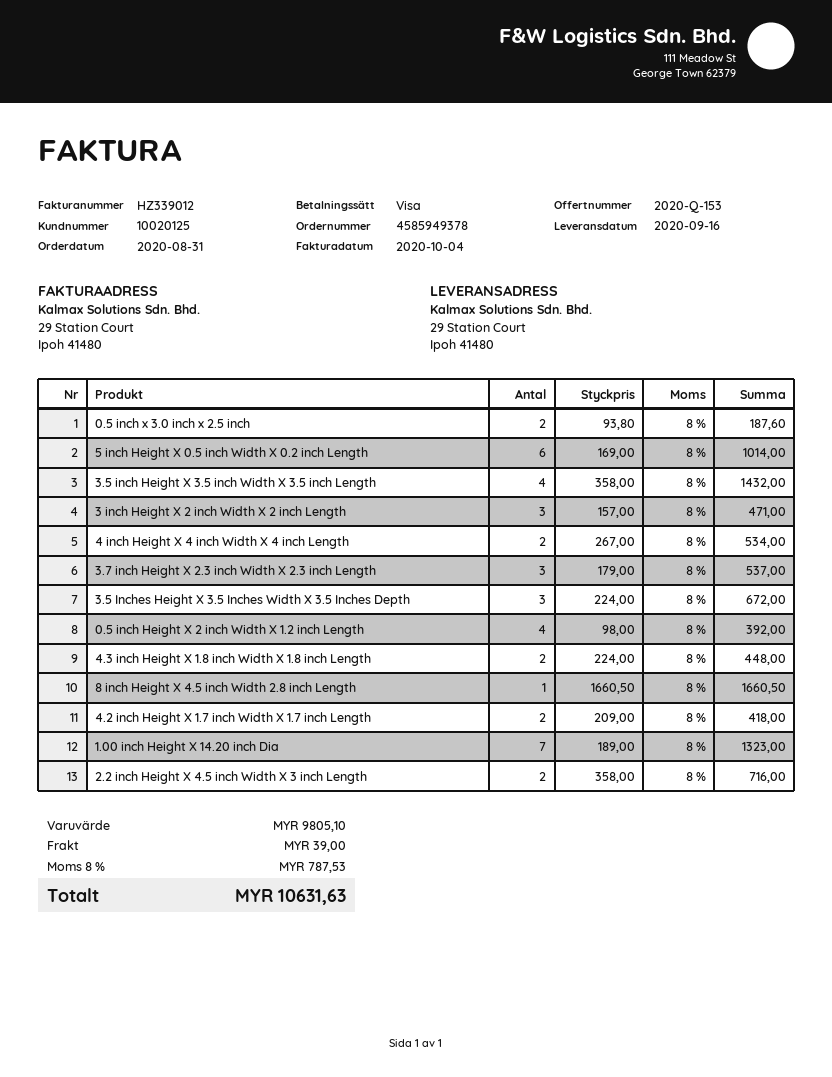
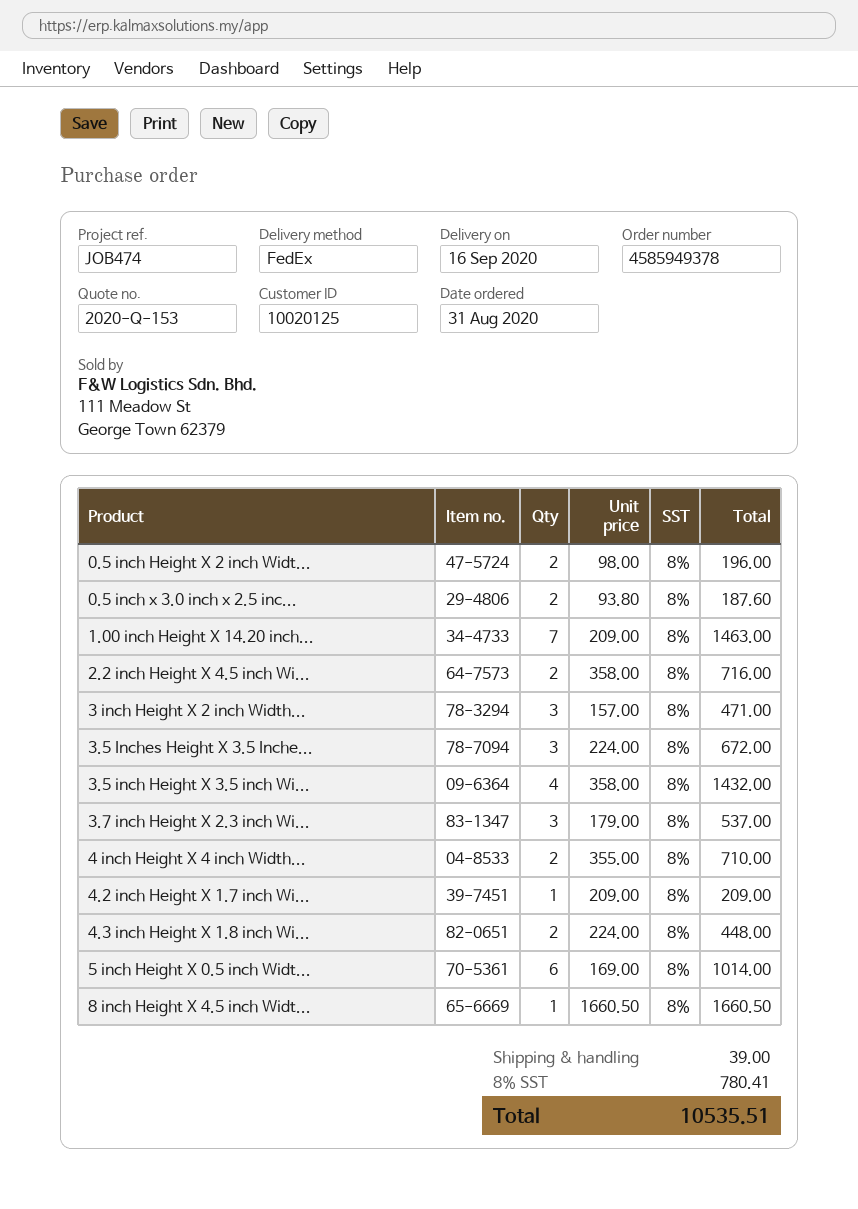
4 inch Height X 4 inch Width X 4 inch Length: 2 x 267.00 = 534.00 -> 2 x 355.00 = 710.00
0.5 inch Height X 2 inch Width X 1.2 inch Length: 4 x 98.00 = 392.00 -> 2 x 98.00 = 196.00
4.2 inch Height X 1.7 inch Width X 1.7 inch Length: 2 x 209.00 = 418.00 -> 1 x 209.00 = 209.00
1.00 inch Height X 14.20 inch Dia: 7 x 189.00 = 1323.00 -> 7 x 209.00 = 1463.00
tax: 8% = 787.53 -> 8% = 780.41
total: 10631.63 -> 10535.51

